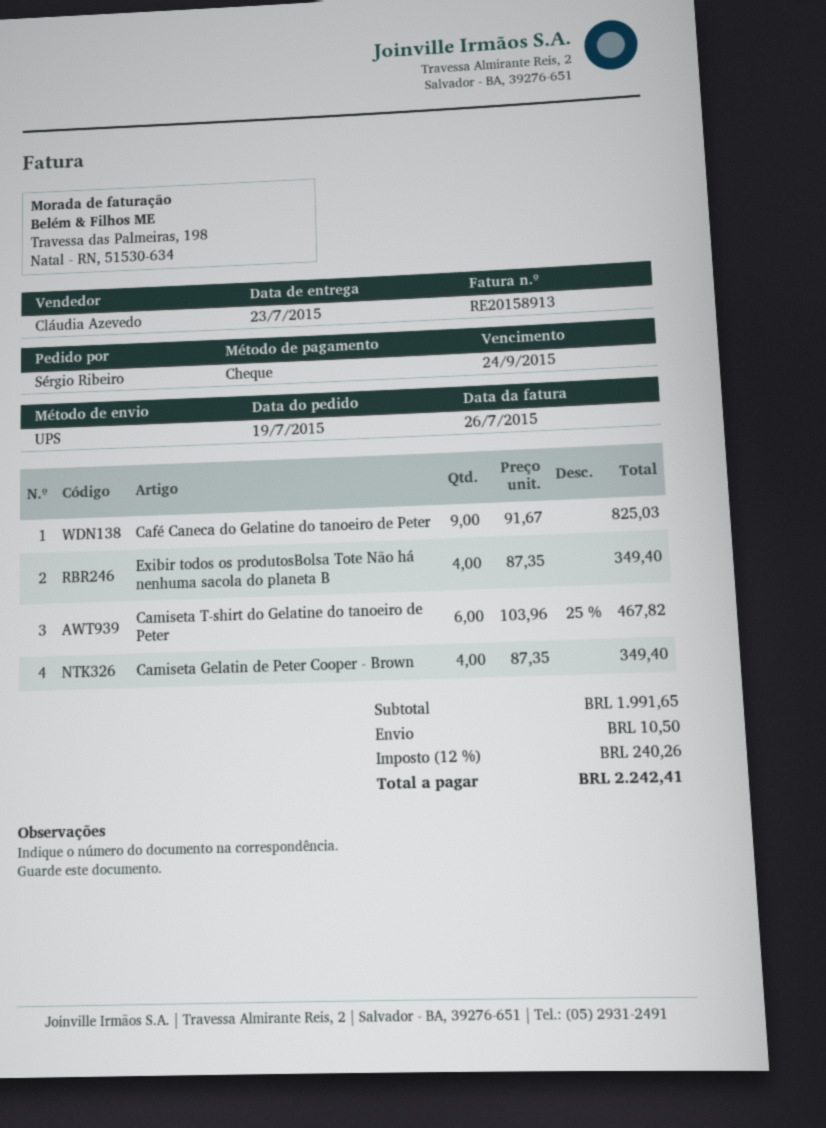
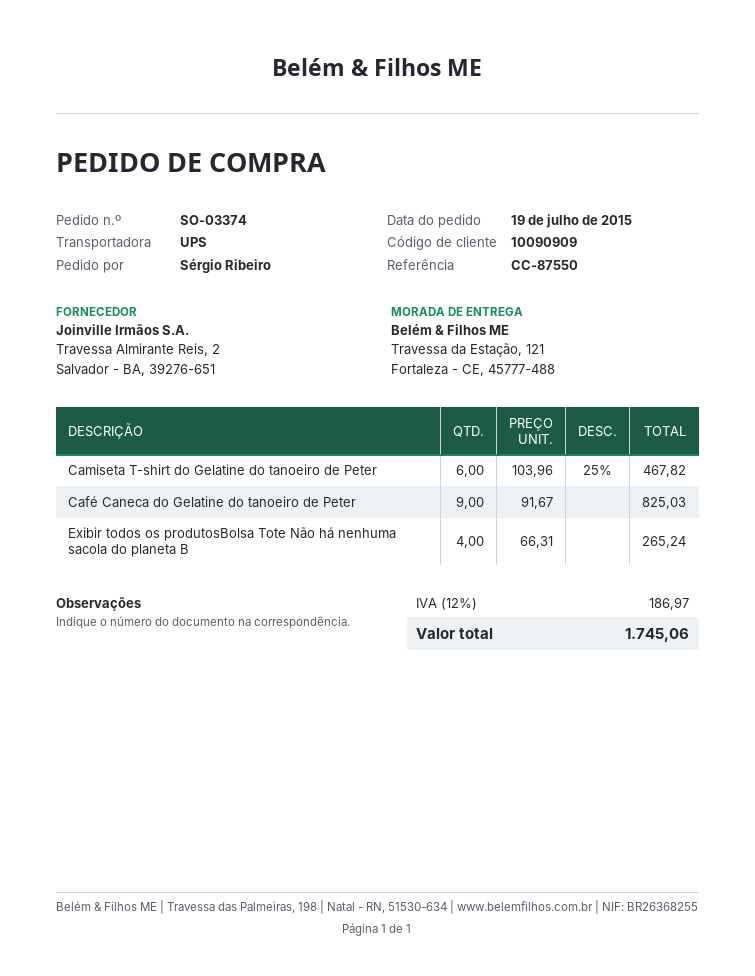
Exibir todos os produtosBolsa Tote Não há nenhuma sacola do planeta B: 4 x 87.35 = 349.40 -> 4 x 66.31 = 265.24
Camiseta Gelatin de Peter Cooper - Brown: 4 x 87.35 = 349.40 -> none
shipping: 10.50 -> none
tax: 12% = 240.26 -> 12% = 186.97
total: 2242.41 -> 1745.06

